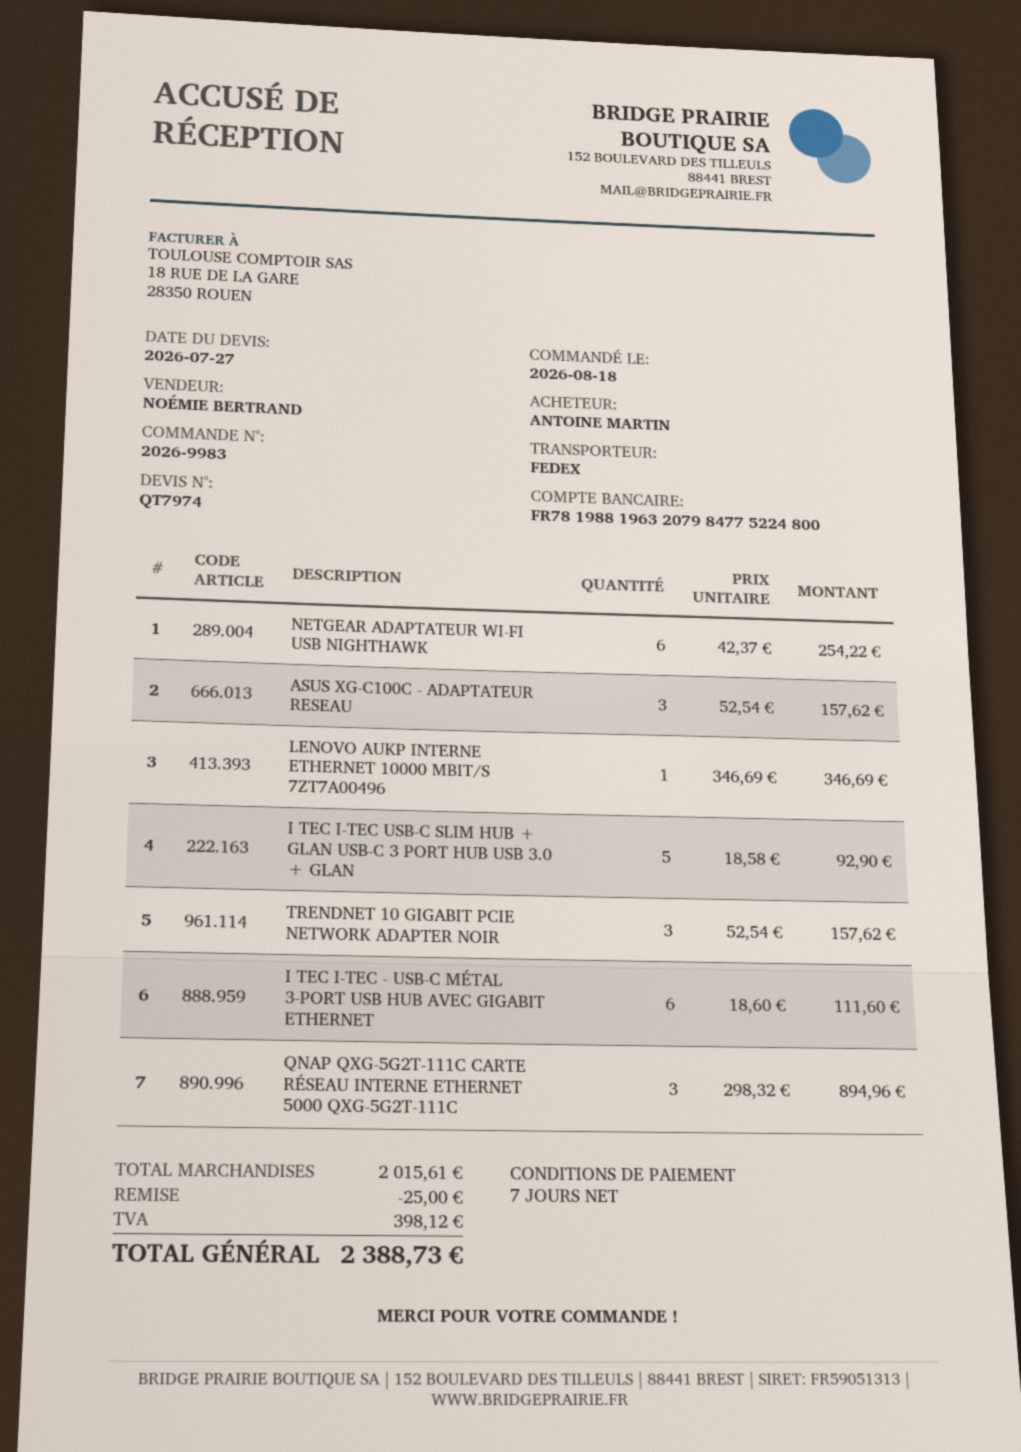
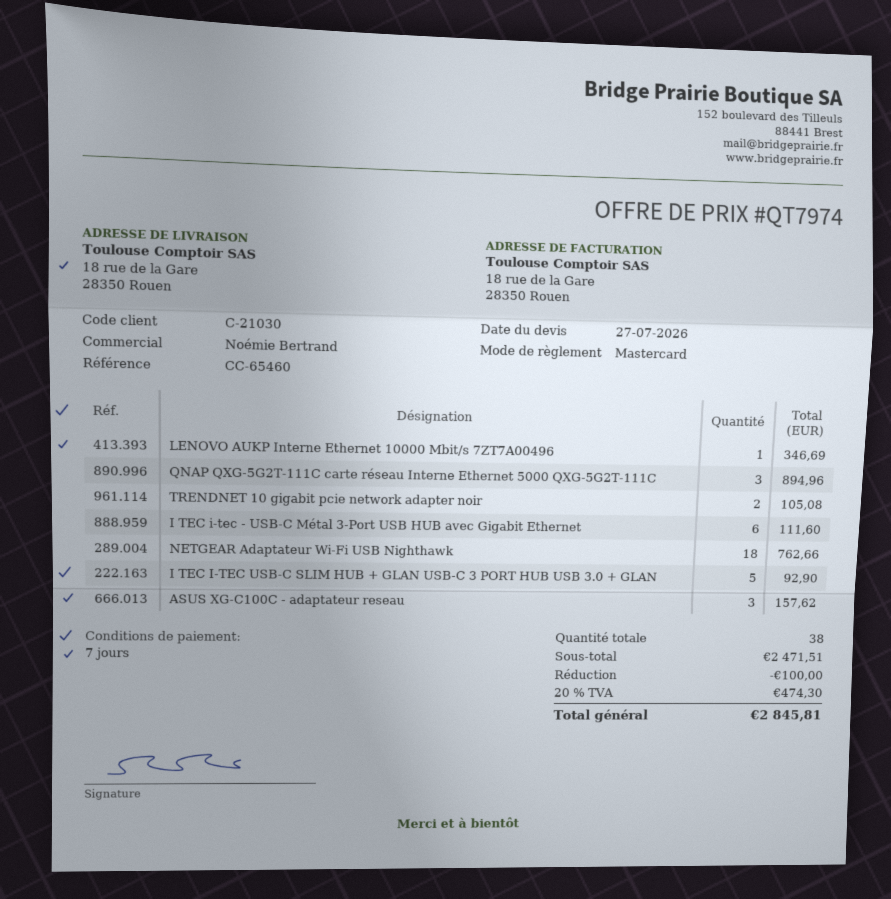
NETGEAR ADAPTATEUR WI-FI USB NIGHTHAWK: 6 for 254.22 -> 18 for 762.66
TRENDNET 10 GIGABIT PCIE NETWORK ADAPTER NOIR: 3 for 157.62 -> 2 for 105.08
subtotal: 2015.61 -> 2471.51
discount: 25.00 -> 100.00
tax: 398.12 -> 474.30
total: 2388.73 -> 2845.81

